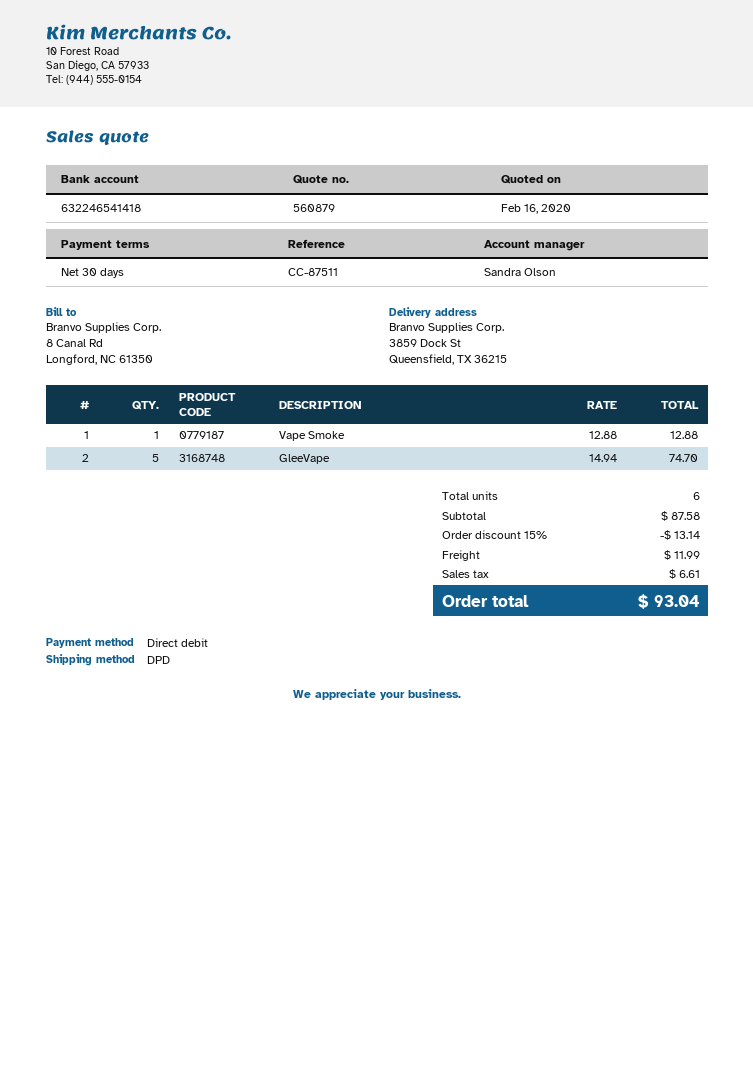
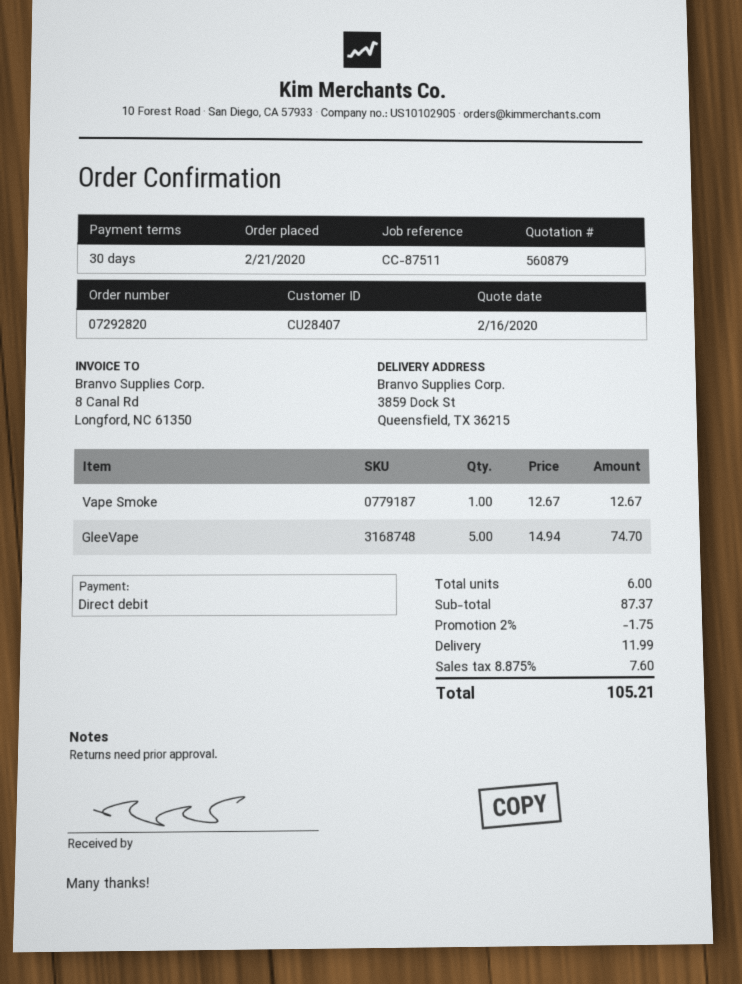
Vape Smoke: 1 x 12.88 = 12.88 -> 1 x 12.67 = 12.67
subtotal: 87.58 -> 87.37
discount: 15% = 13.14 -> 2% = 1.75
tax: 6.61 -> 7.60
total: 93.04 -> 105.21

